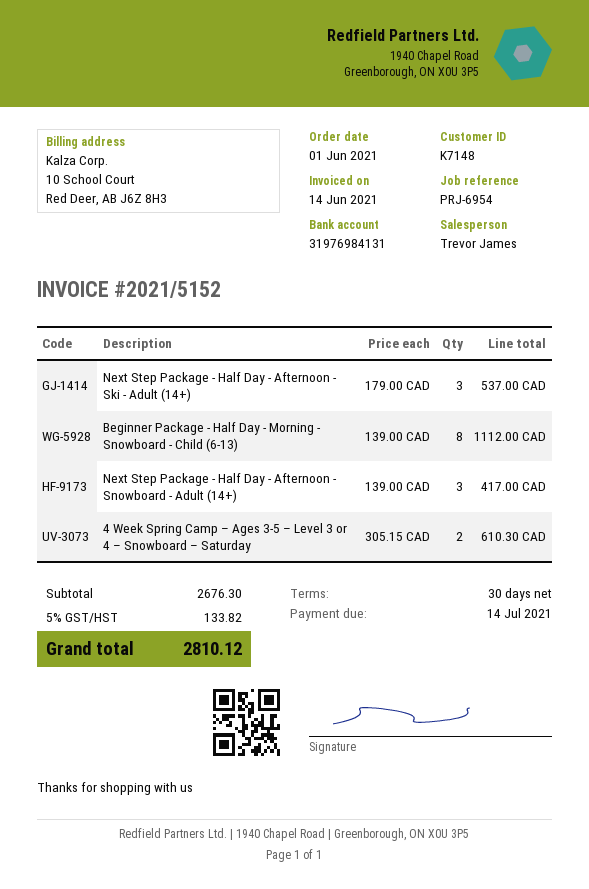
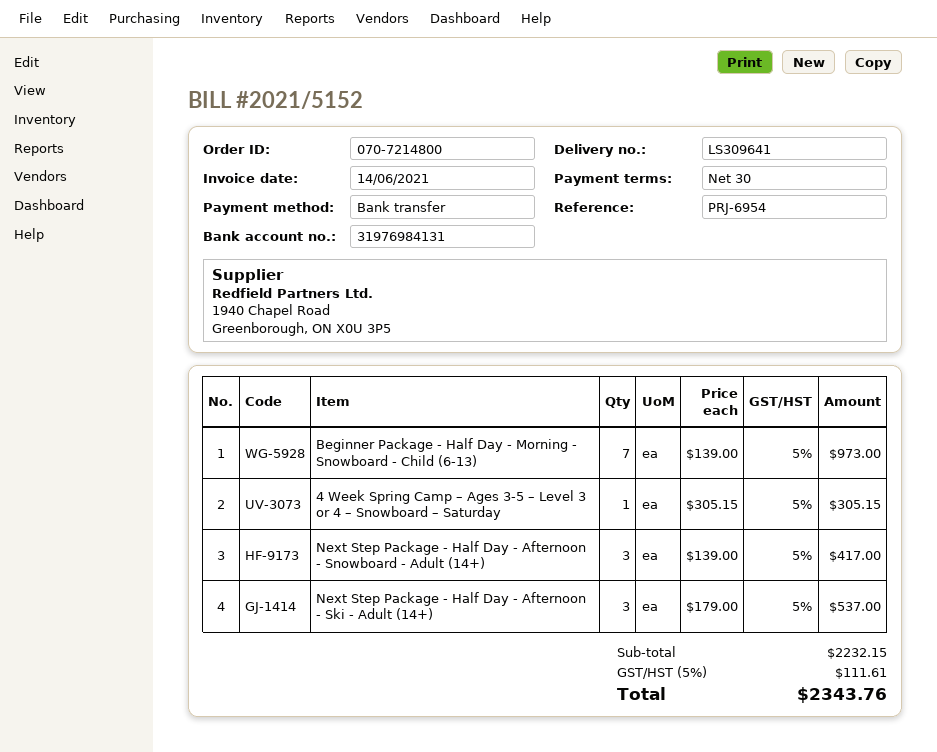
Beginner Package - Half Day - Morning - Snowboard - Child (6-13): 8 x 139.00 = 1112.00 -> 7 x 139.00 = 973.00
4 Week Spring Camp – Ages 3-5 – Level 3 or 4 – Snowboard – Saturday: 2 x 305.15 = 610.30 -> 1 x 305.15 = 305.15
subtotal: 2676.30 -> 2232.15
tax: 5% = 133.82 -> 5% = 111.61
total: 2810.12 -> 2343.76

